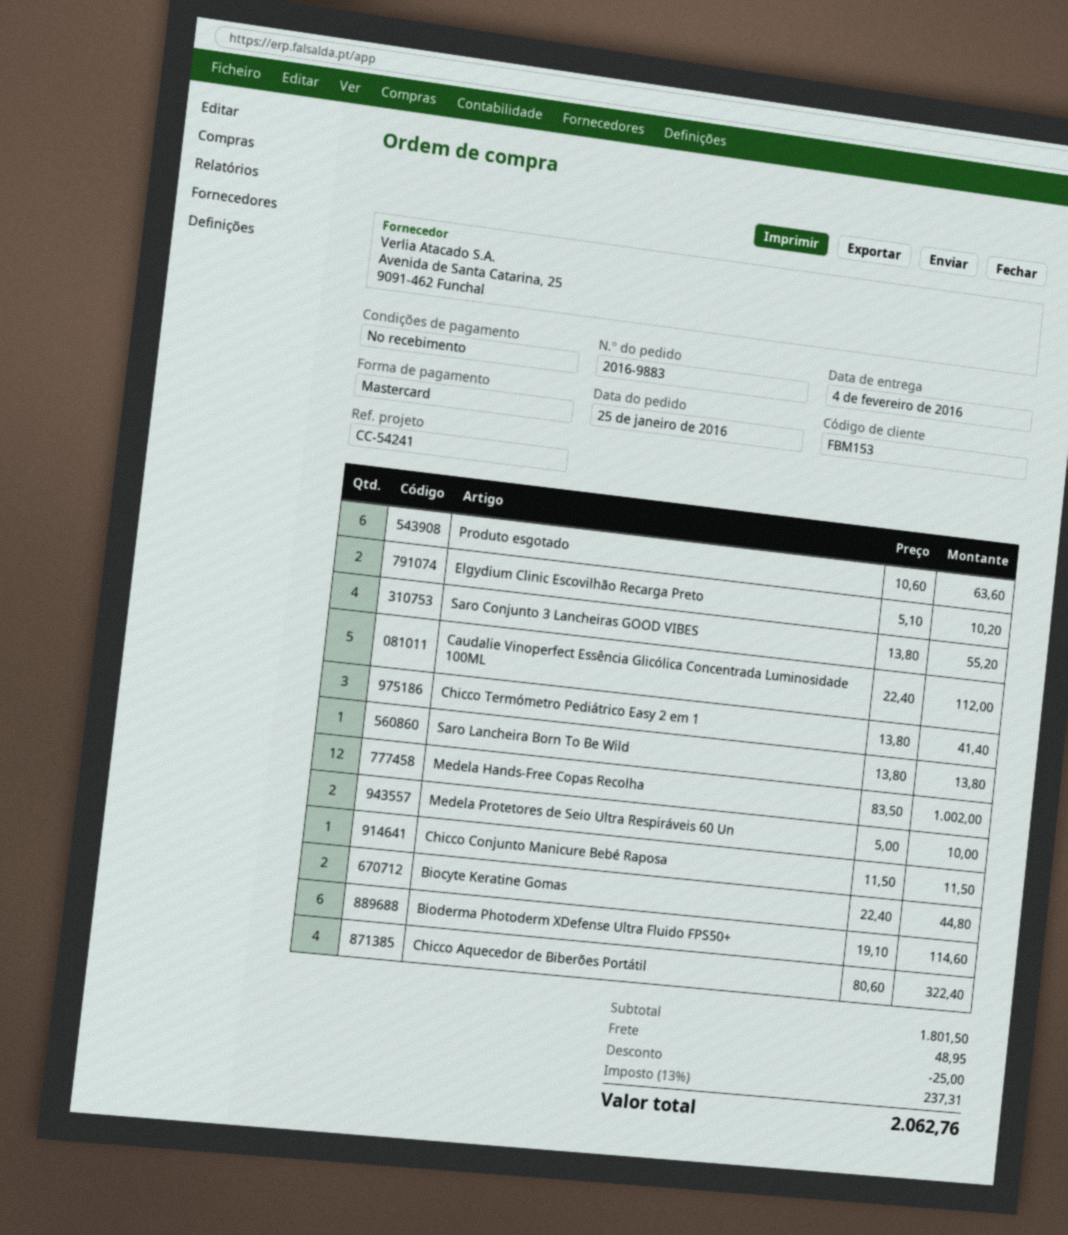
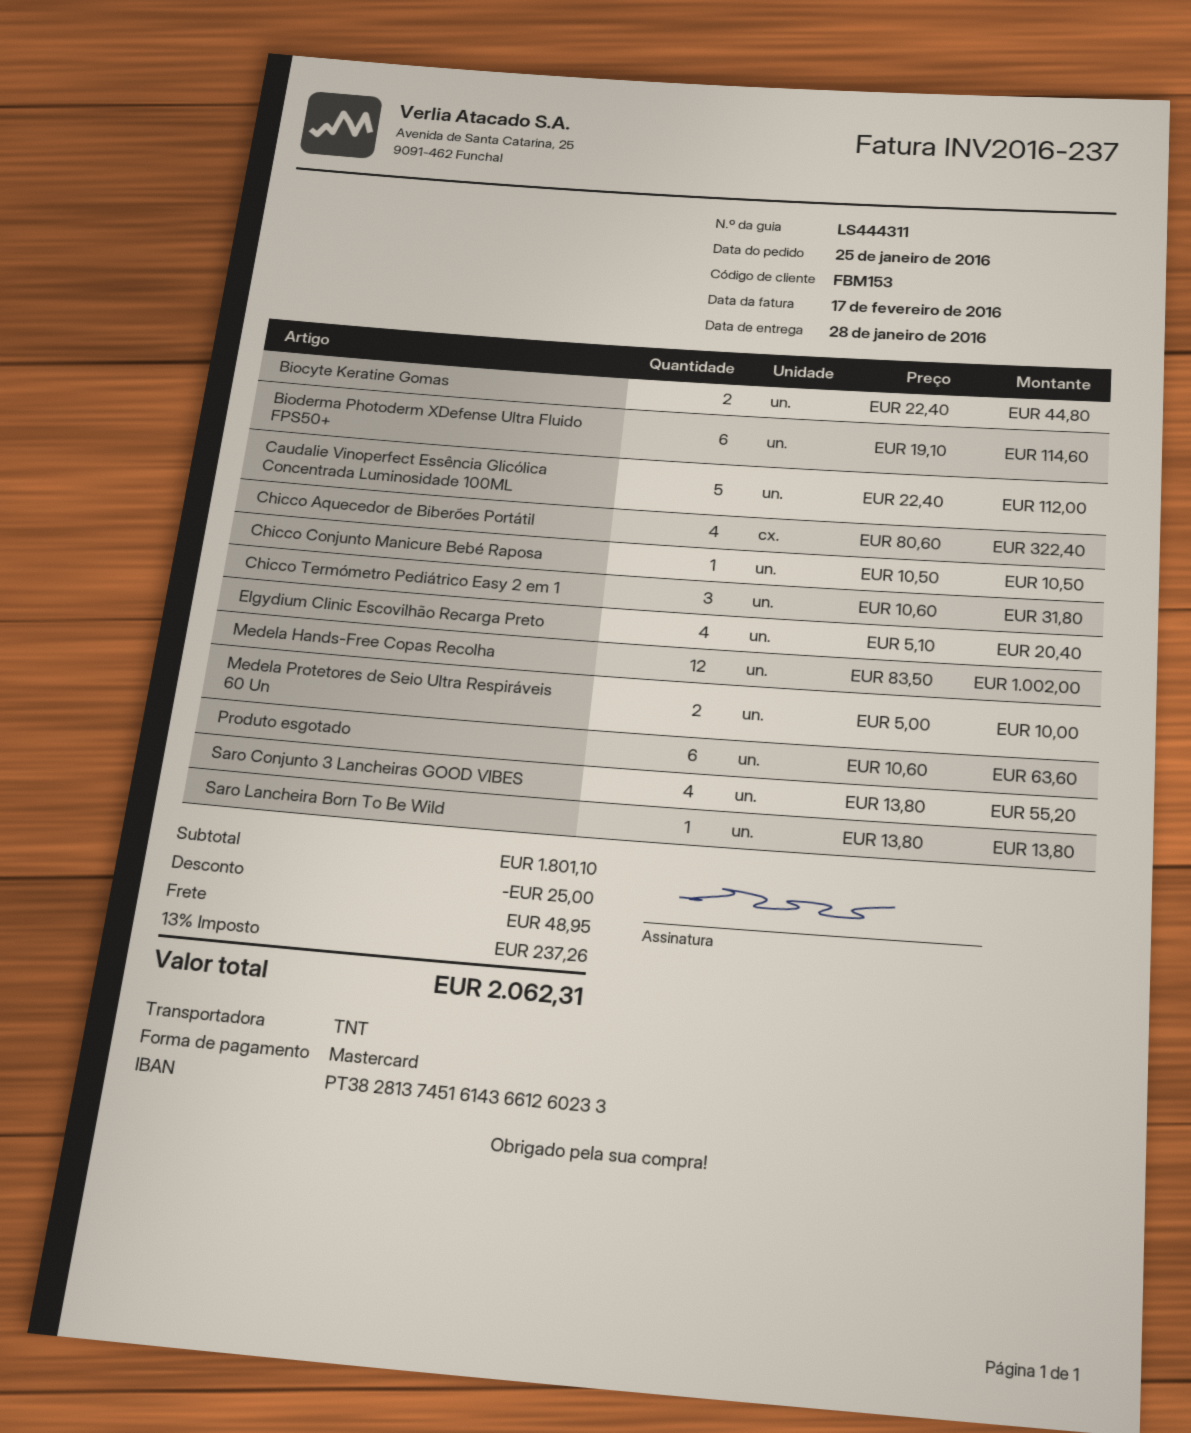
delivery date: 2016-02-04 -> 2016-01-28
Elgydium Clinic Escovilhão Recarga Preto: 2 x 5.10 = 10.20 -> 4 x 5.10 = 20.40
Chicco Termómetro Pediátrico Easy 2 em 1: 3 x 13.80 = 41.40 -> 3 x 10.60 = 31.80
Chicco Conjunto Manicure Bebé Raposa: 1 x 11.50 = 11.50 -> 1 x 10.50 = 10.50
subtotal: 1801.50 -> 1801.10
tax: 13% = 237.31 -> 13% = 237.26
total: 2062.76 -> 2062.31

